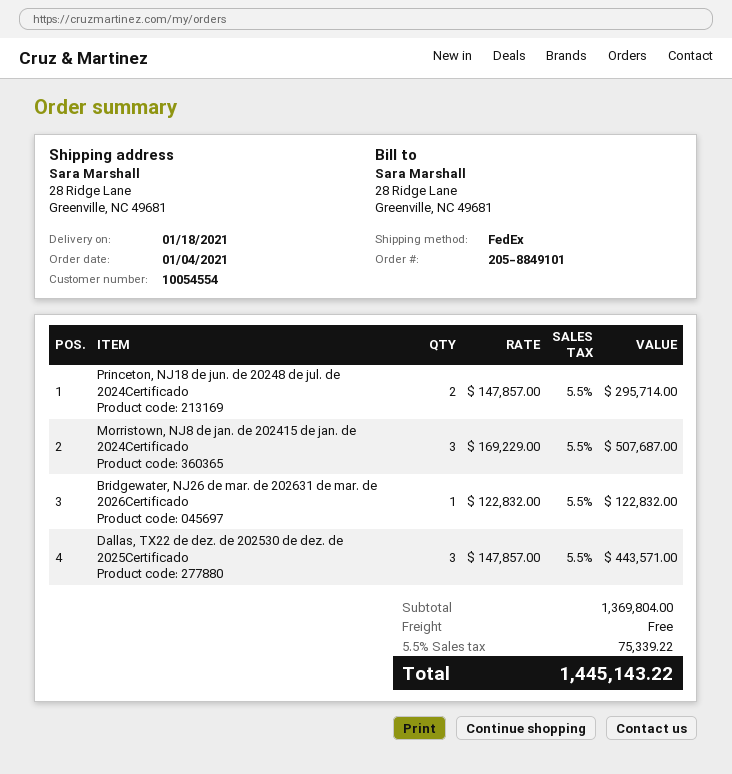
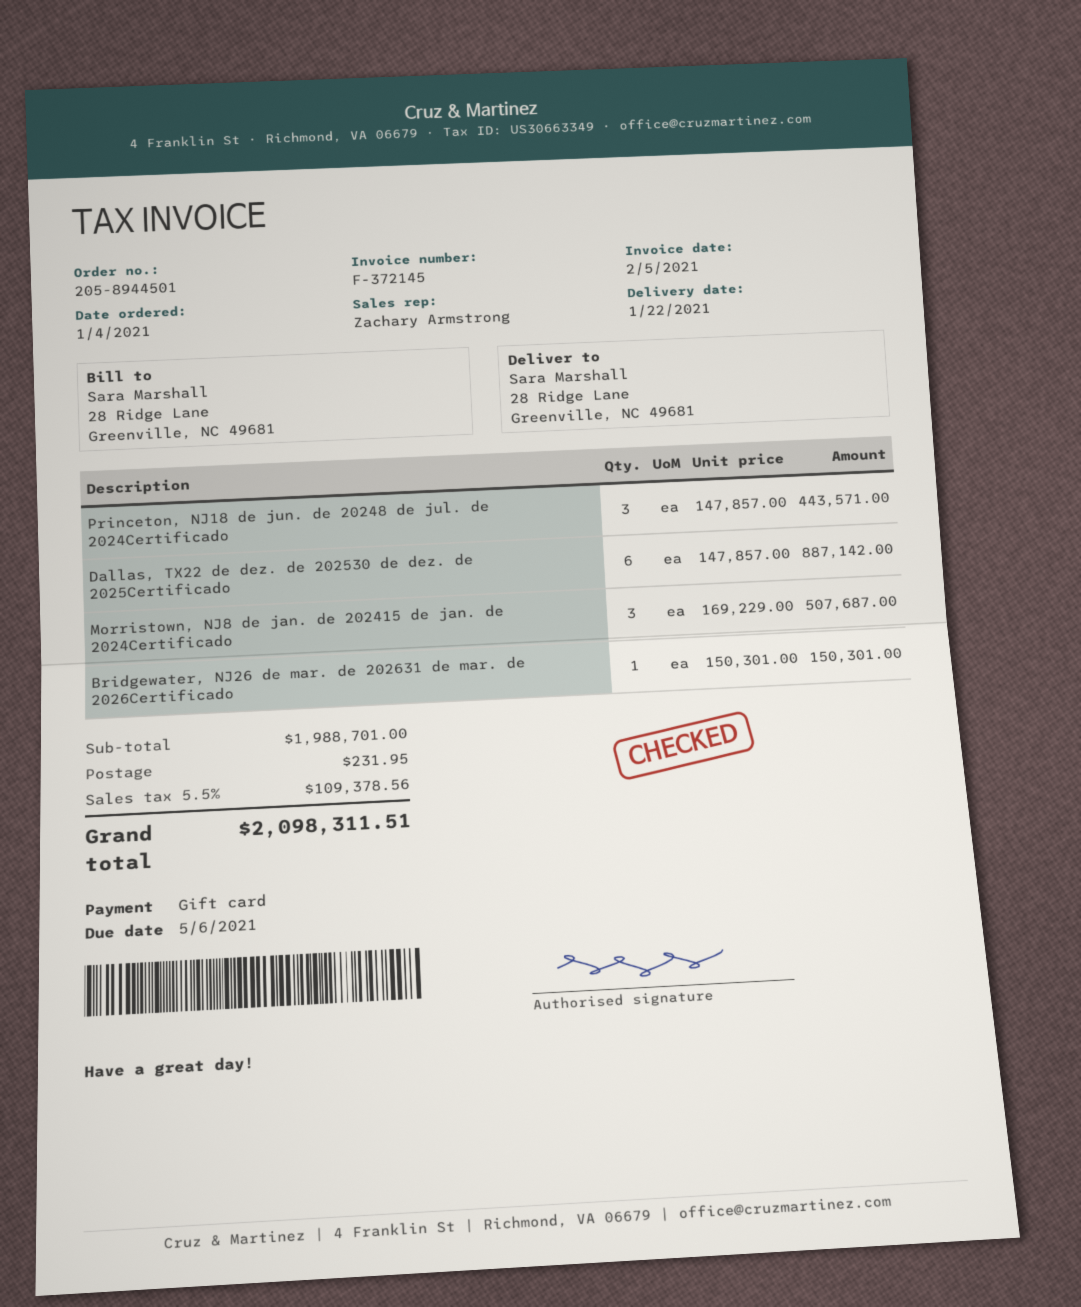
order number: 205-8849101 -> 205-8944501
delivery date: 2021-01-18 -> 2021-01-22
Princeton, NJ18 de jun. de 20248 de jul. de 2024Certificado: 2 x 147857.00 = 295714.00 -> 3 x 147857.00 = 443571.00
Bridgewater, NJ26 de mar. de 202631 de mar. de 2026Certificado: 1 x 122832.00 = 122832.00 -> 1 x 150301.00 = 150301.00
Dallas, TX22 de dez. de 202530 de dez. de 2025Certificado: 3 x 147857.00 = 443571.00 -> 6 x 147857.00 = 887142.00
subtotal: 1369804.00 -> 1988701.00
shipping: 0.00 -> 231.95
tax: 5.5% = 75339.22 -> 5.5% = 109378.56
total: 1445143.22 -> 2098311.51

